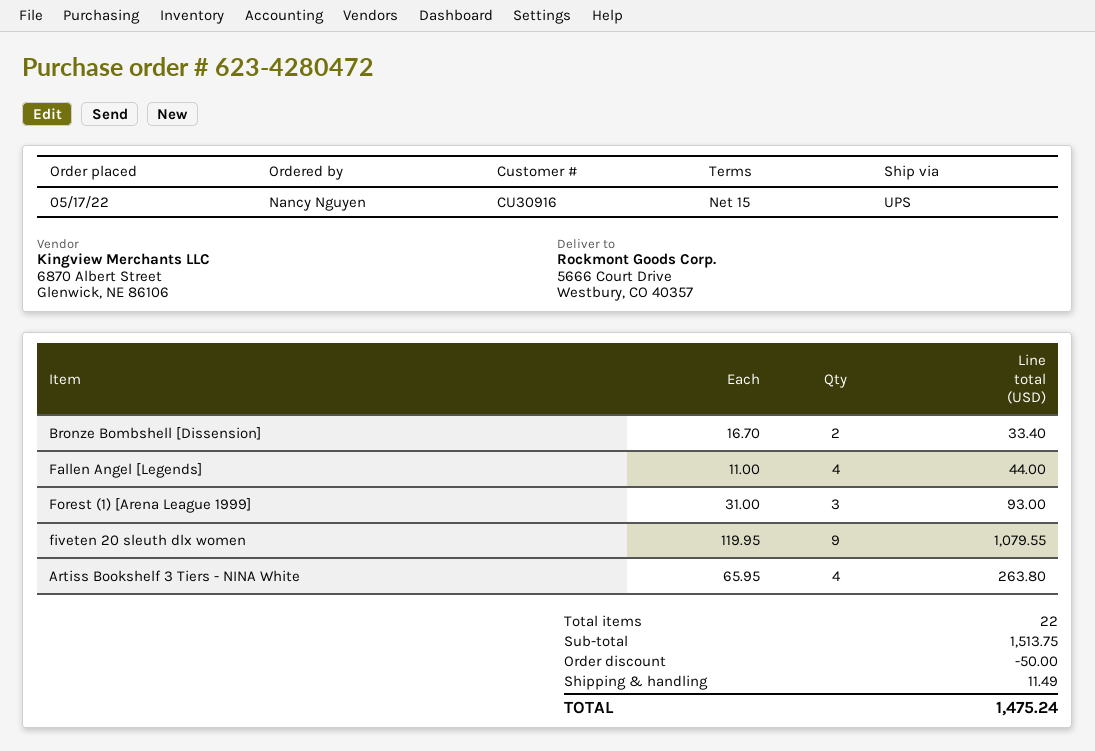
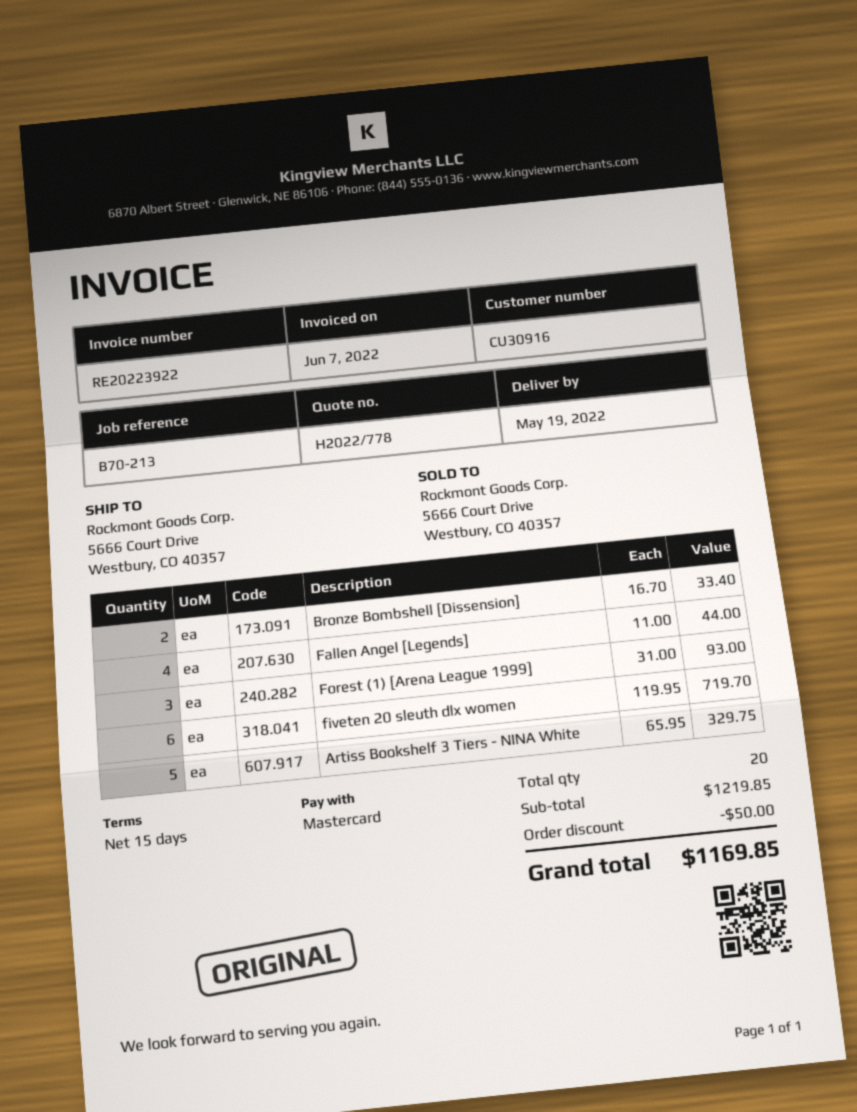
fiveten 20 sleuth dlx women: 9 x 119.95 = 1079.55 -> 6 x 119.95 = 719.70
Artiss Bookshelf 3 Tiers - NINA White: 4 x 65.95 = 263.80 -> 5 x 65.95 = 329.75
total quantity: 22 -> 20
subtotal: 1513.75 -> 1219.85
shipping: 11.49 -> none
total: 1475.24 -> 1169.85

